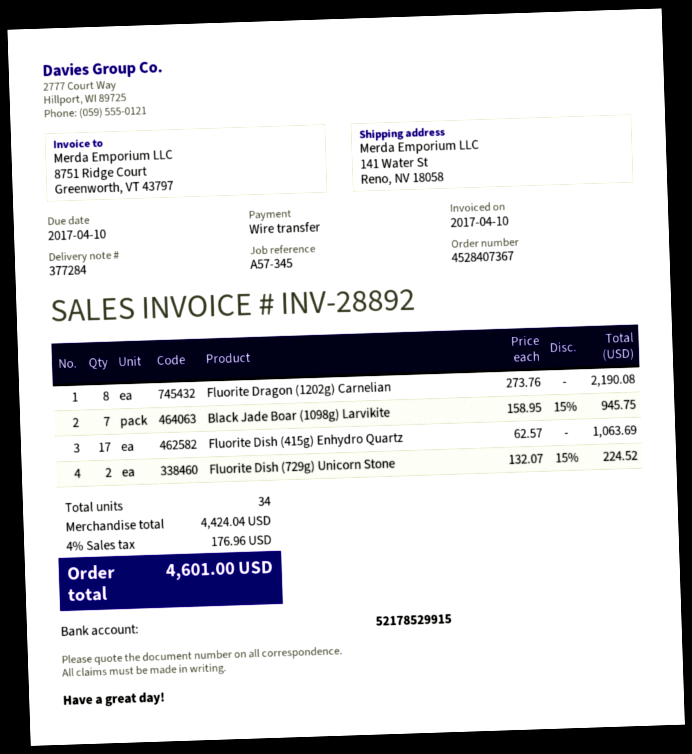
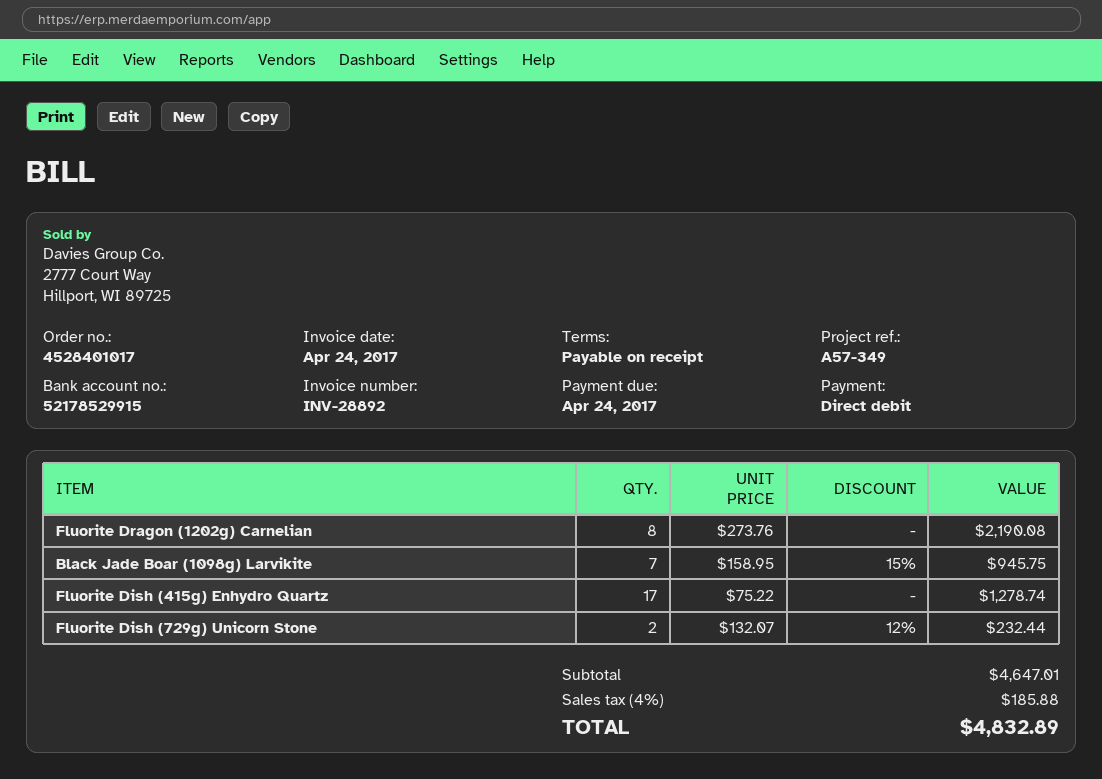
order number: 4528407367 -> 4528401017
invoice date: 2017-04-10 -> 2017-04-24
due date: 2017-04-10 -> 2017-04-24
reference: A57-345 -> A57-349
payment method: bank transfer -> direct debit
Fluorite Dish (415g) Enhydro Quartz: 17 x 62.57 = 1063.69 -> 17 x 75.22 = 1278.74
Fluorite Dish (729g) Unicorn Stone: 2 x 132.07 - 15% = 224.52 -> 2 x 132.07 - 12% = 232.44
subtotal: 4424.04 -> 4647.01
tax: 4% = 176.96 -> 4% = 185.88
total: 4601.00 -> 4832.89

